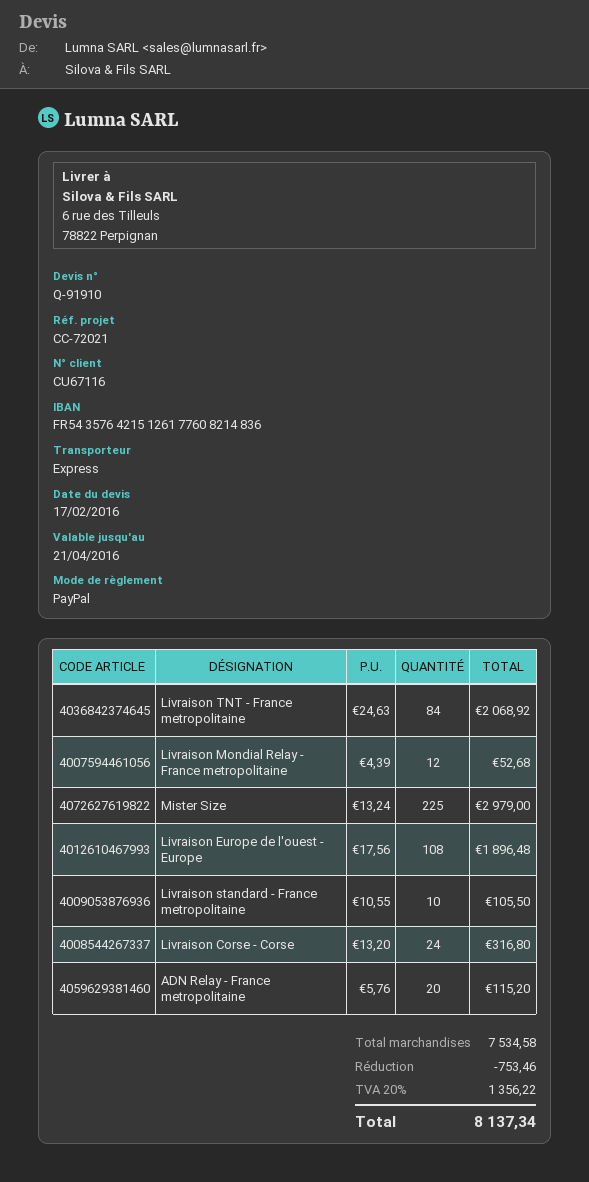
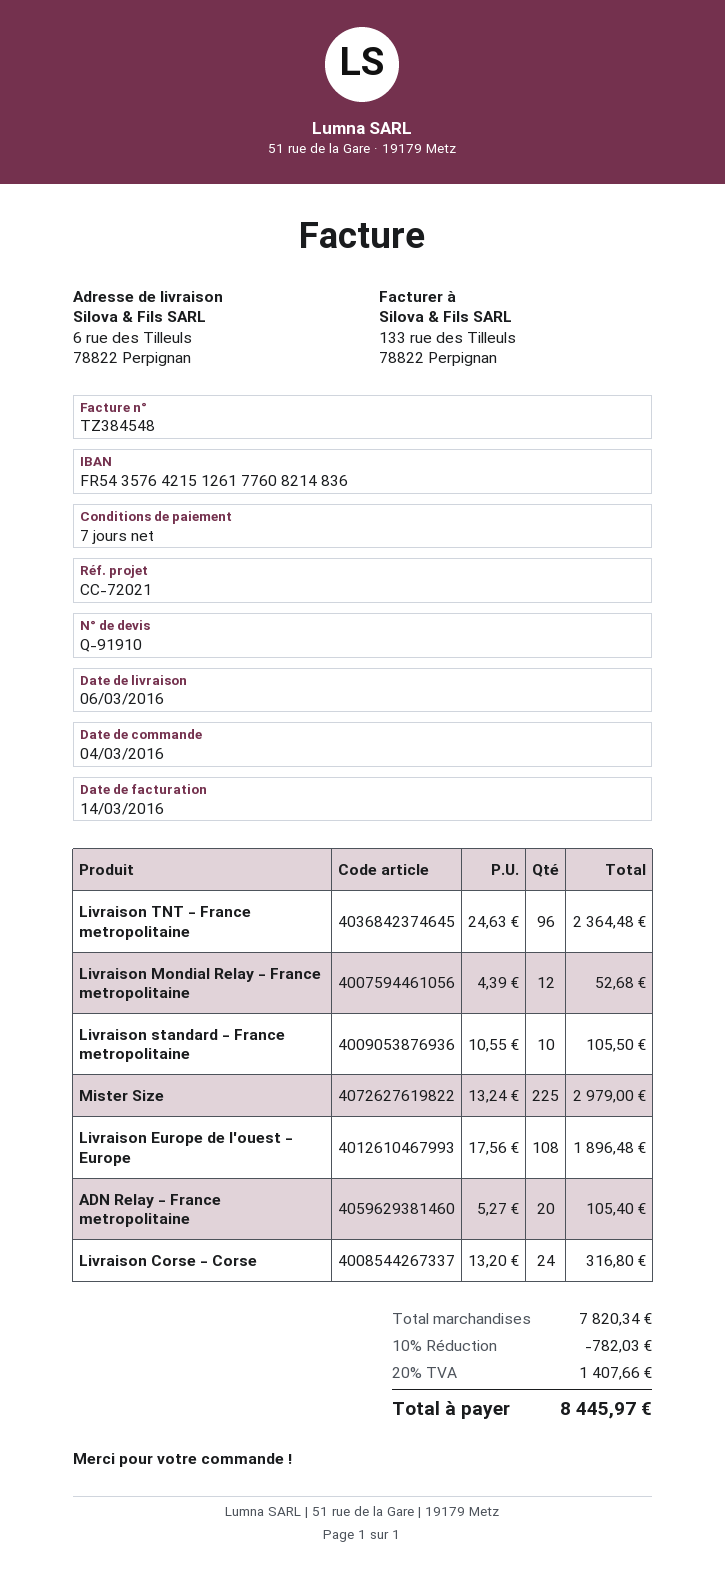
Livraison TNT - France metropolitaine: 84 x 24.63 = 2068.92 -> 96 x 24.63 = 2364.48
ADN Relay - France metropolitaine: 20 x 5.76 = 115.20 -> 20 x 5.27 = 105.40
subtotal: 7534.58 -> 7820.34
discount: 753.46 -> 782.03
tax: 20% = 1356.22 -> 20% = 1407.66
total: 8137.34 -> 8445.97

